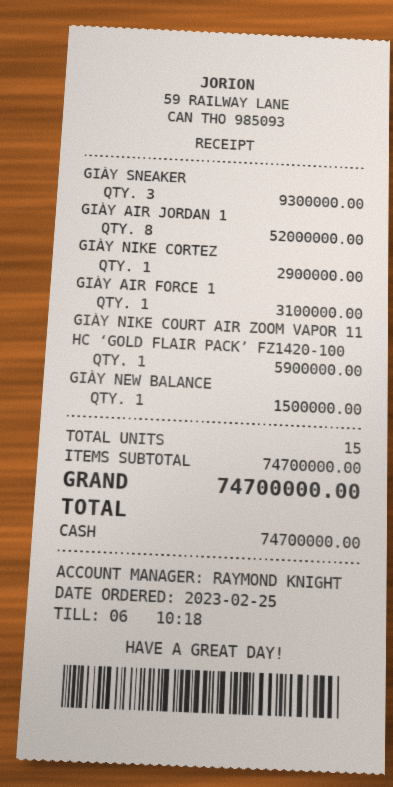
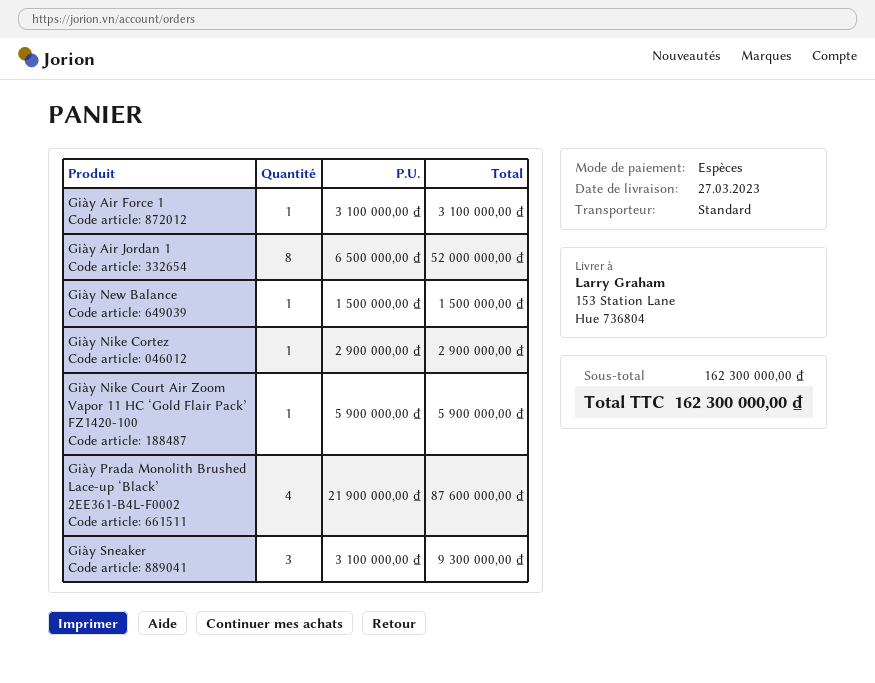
Giày Prada Monolith Brushed Lace-up ‘Black’ 2EE361-B4L-F0002: none -> 4 for 87600000.00
subtotal: 74700000.00 -> 162300000.00
total: 74700000.00 -> 162300000.00

